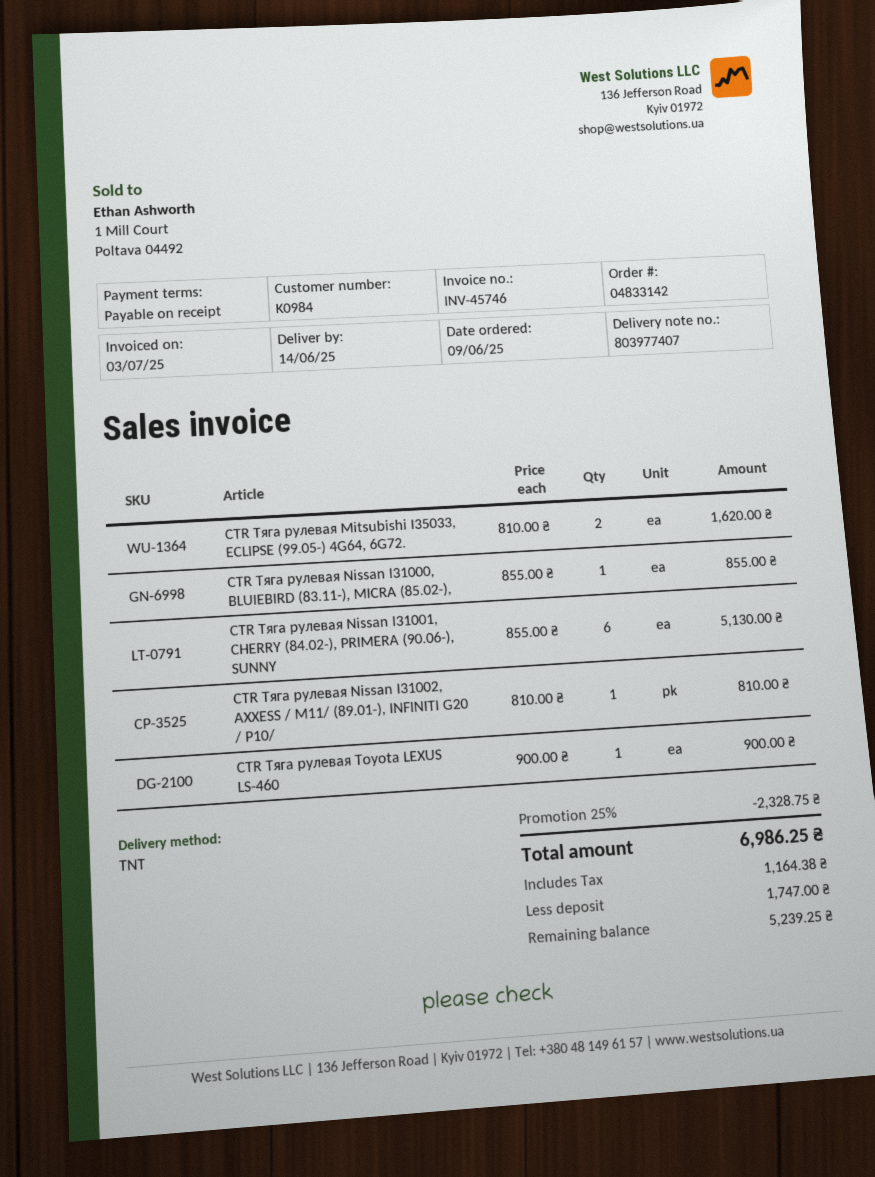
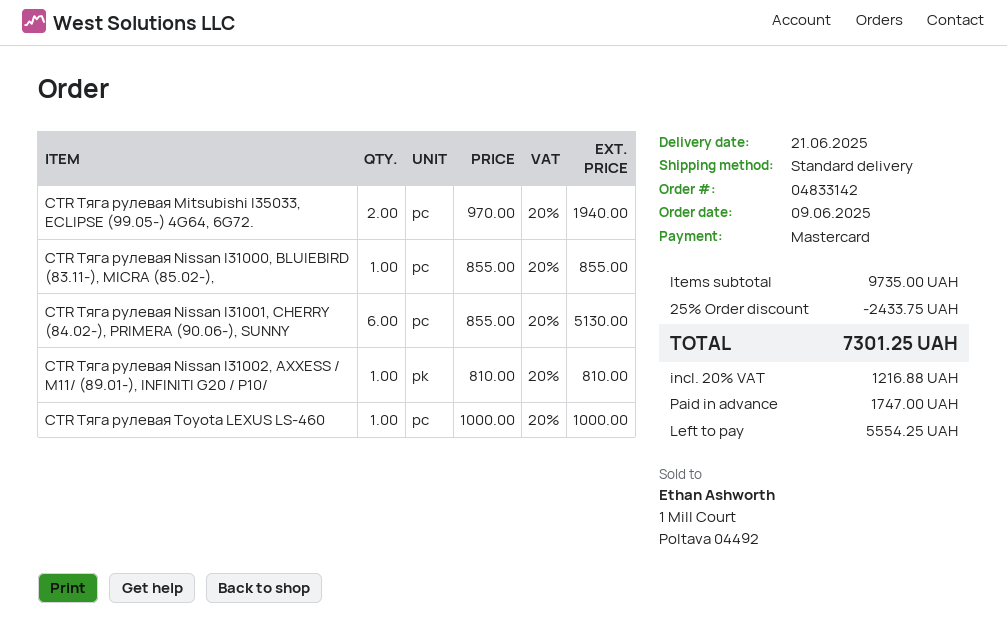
delivery date: 2025-06-14 -> 2025-06-21
shipping method: TNT -> standard
CTR Тяга рулевая Mitsubishi I35033, ECLIPSE (99.05-) 4G64, 6G72.: 2 x 810.00 = 1620.00 -> 2 x 970.00 = 1940.00
CTR Тяга рулевая Toyota LEXUS LS-460: 1 x 900.00 = 900.00 -> 1 x 1000.00 = 1000.00
discount: 25% = 2328.75 -> 25% = 2433.75
tax: 1164.38 -> 1216.88
total: 6986.25 -> 7301.25
balance: 5239.25 -> 5554.25

